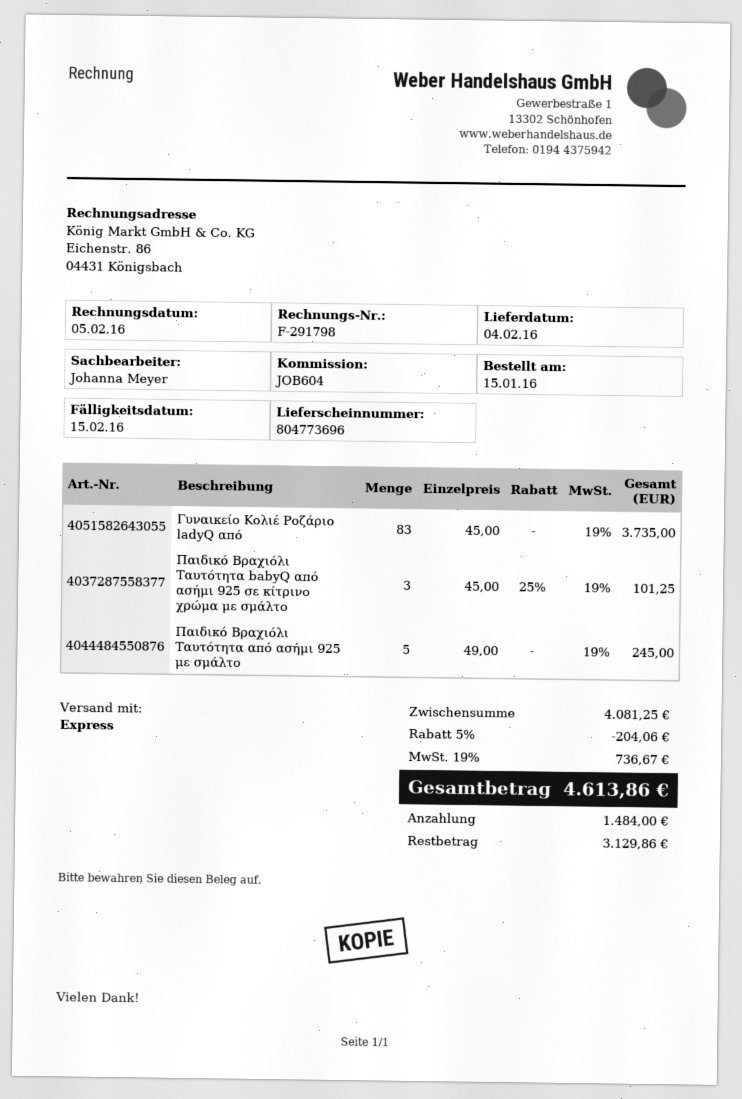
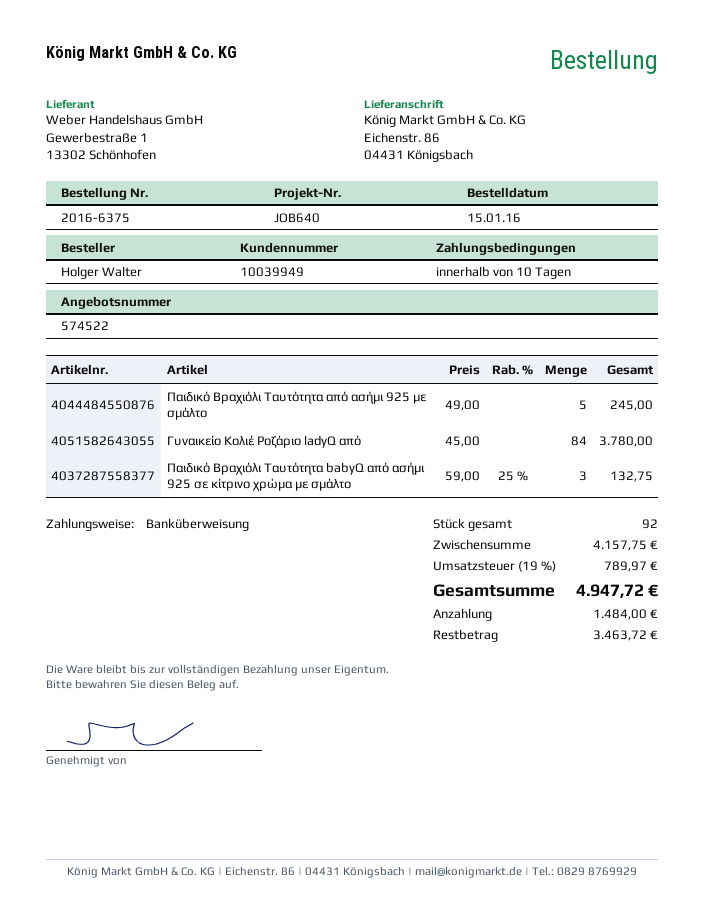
reference: JOB604 -> JOB640
Γυναικείο Κολιέ Ροζάριο ladyQ από: 83 x 45.00 = 3735.00 -> 84 x 45.00 = 3780.00
Παιδικό Βραχιόλι Ταυτότητα babyQ από ασήμι 925 σε κίτρινο χρώμα με σμάλτο: 3 x 45.00 - 25% = 101.25 -> 3 x 59.00 - 25% = 132.75
subtotal: 4081.25 -> 4157.75
discount: 5% = 204.06 -> none
tax: 19% = 736.67 -> 19% = 789.97
total: 4613.86 -> 4947.72
balance: 3129.86 -> 3463.72

